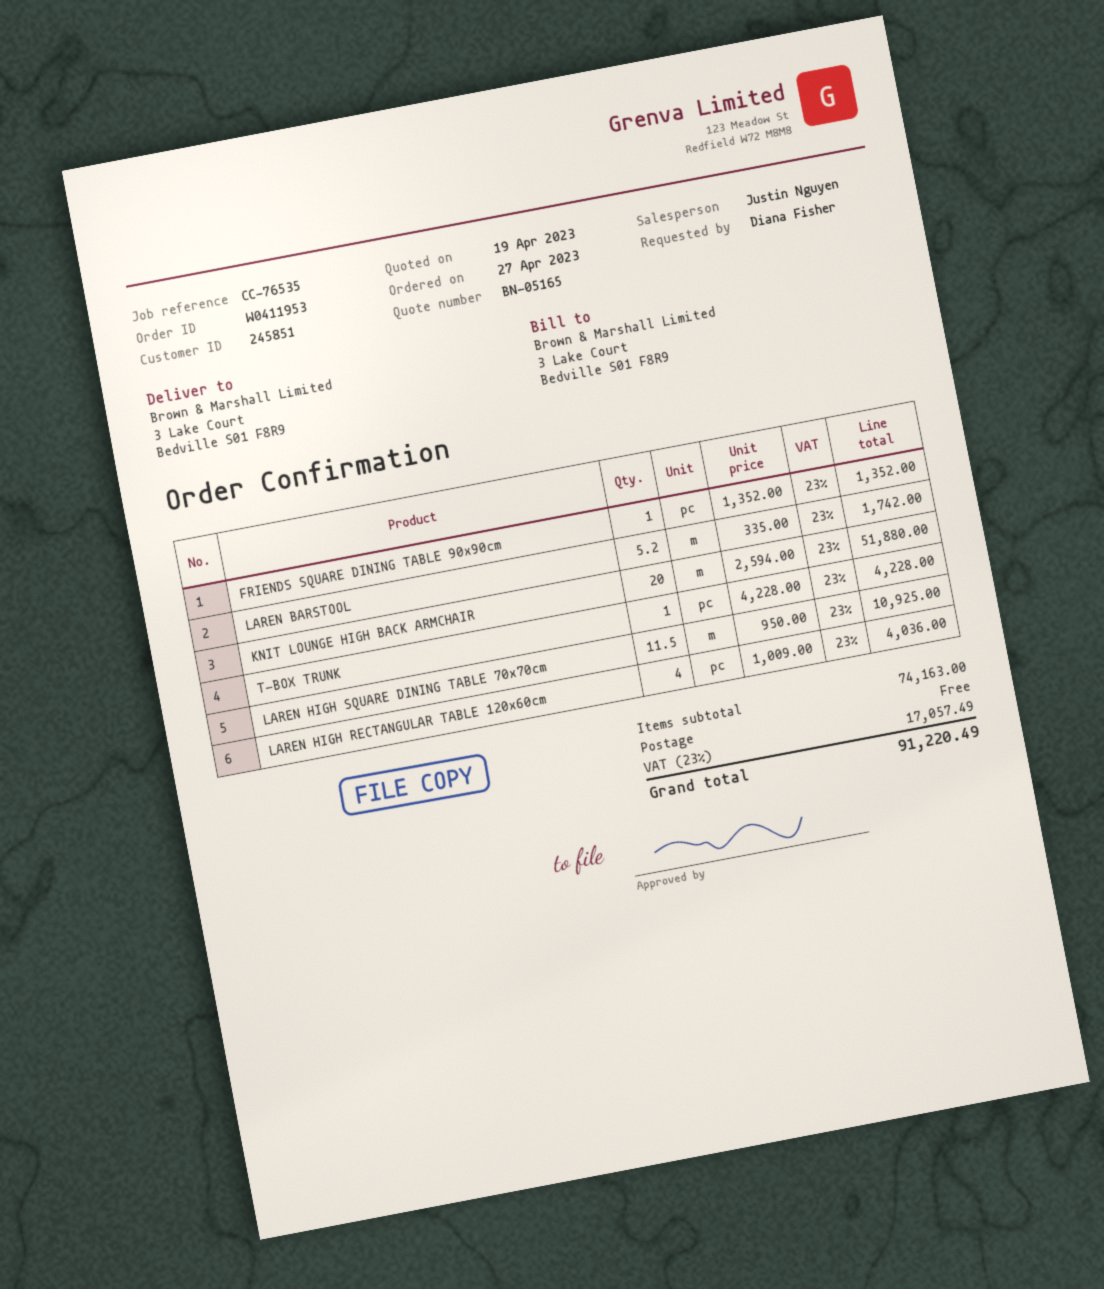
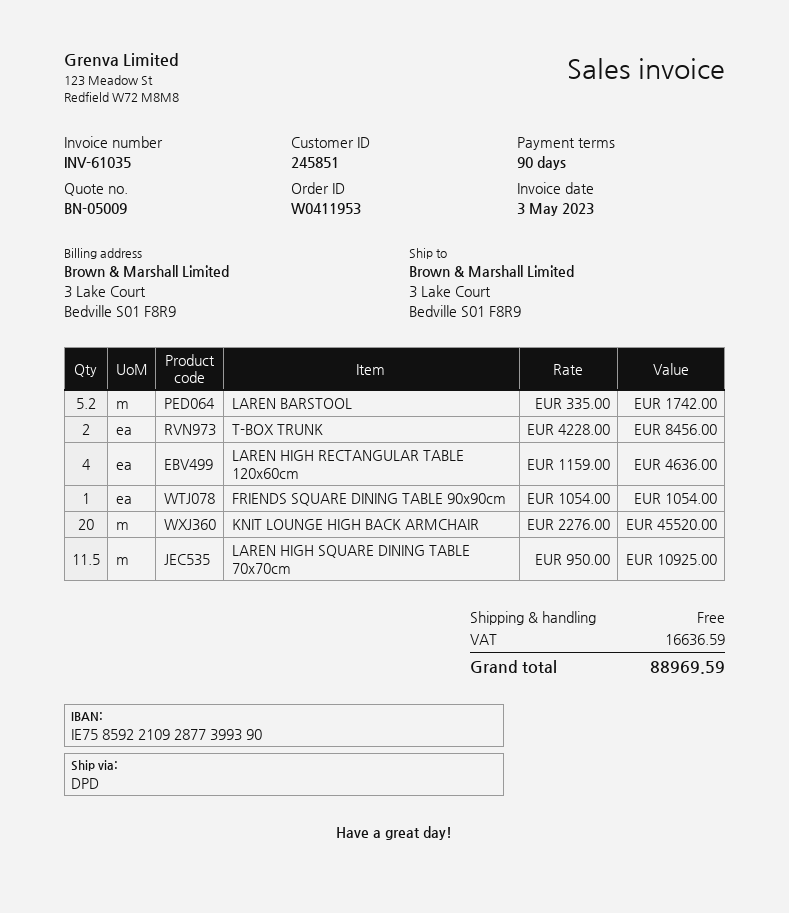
quote number: BN-05165 -> BN-05009
FRIENDS SQUARE DINING TABLE 90x90cm: 1 x 1352.00 = 1352.00 -> 1 x 1054.00 = 1054.00
KNIT LOUNGE HIGH BACK ARMCHAIR: 20 x 2594.00 = 51880.00 -> 20 x 2276.00 = 45520.00
T-BOX TRUNK: 1 x 4228.00 = 4228.00 -> 2 x 4228.00 = 8456.00
LAREN HIGH RECTANGULAR TABLE 120x60cm: 4 x 1009.00 = 4036.00 -> 4 x 1159.00 = 4636.00
tax: 17057.49 -> 16636.59
total: 91220.49 -> 88969.59

